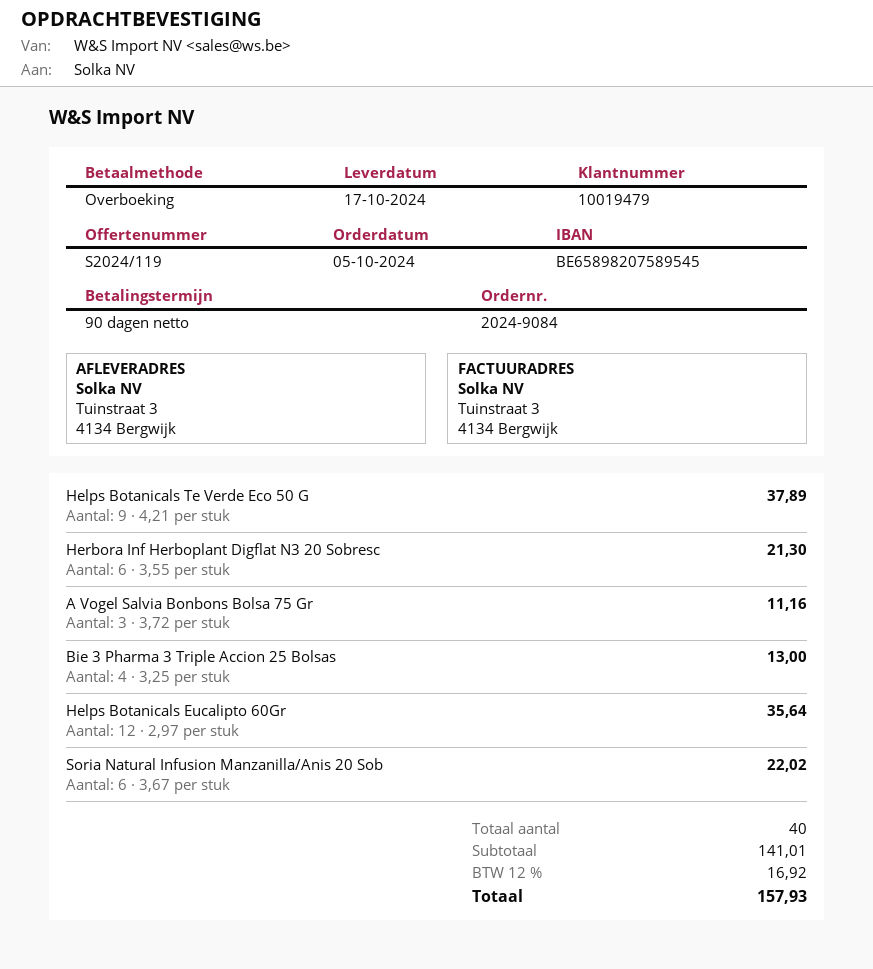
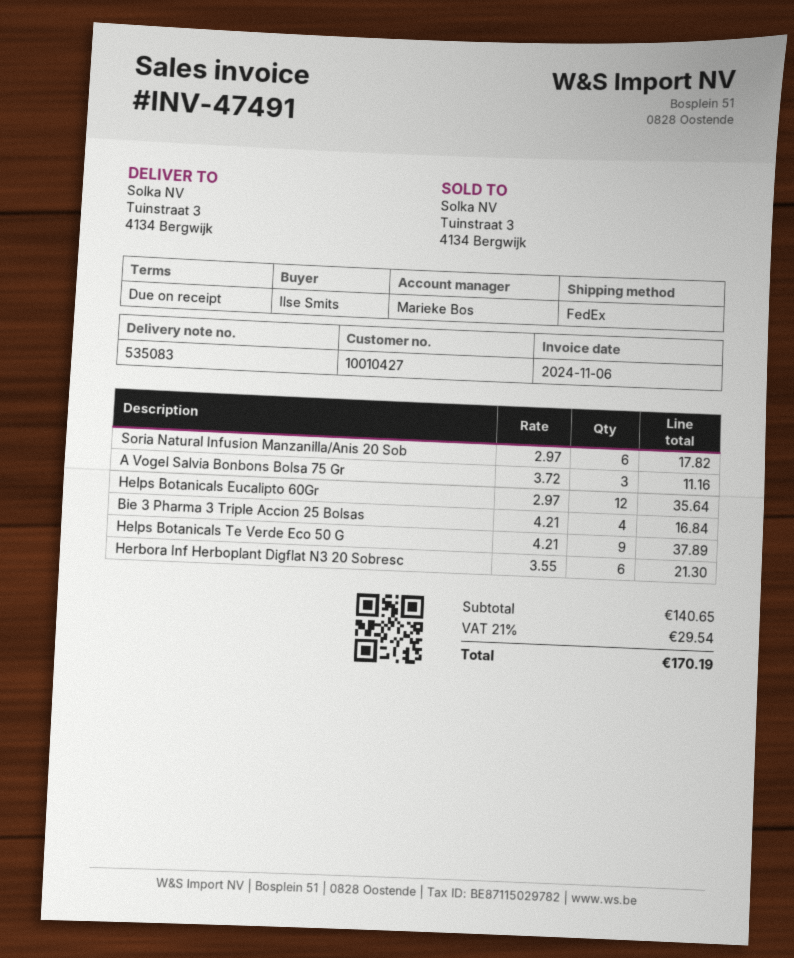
payment terms: 90 days -> on receipt
customer number: 10019479 -> 10010427
Bie 3 Pharma 3 Triple Accion 25 Bolsas: 4 x 3.25 = 13.00 -> 4 x 4.21 = 16.84
Soria Natural Infusion Manzanilla/Anis 20 Sob: 6 x 3.67 = 22.02 -> 6 x 2.97 = 17.82
subtotal: 141.01 -> 140.65
tax: 12% = 16.92 -> 21% = 29.54
total: 157.93 -> 170.19

